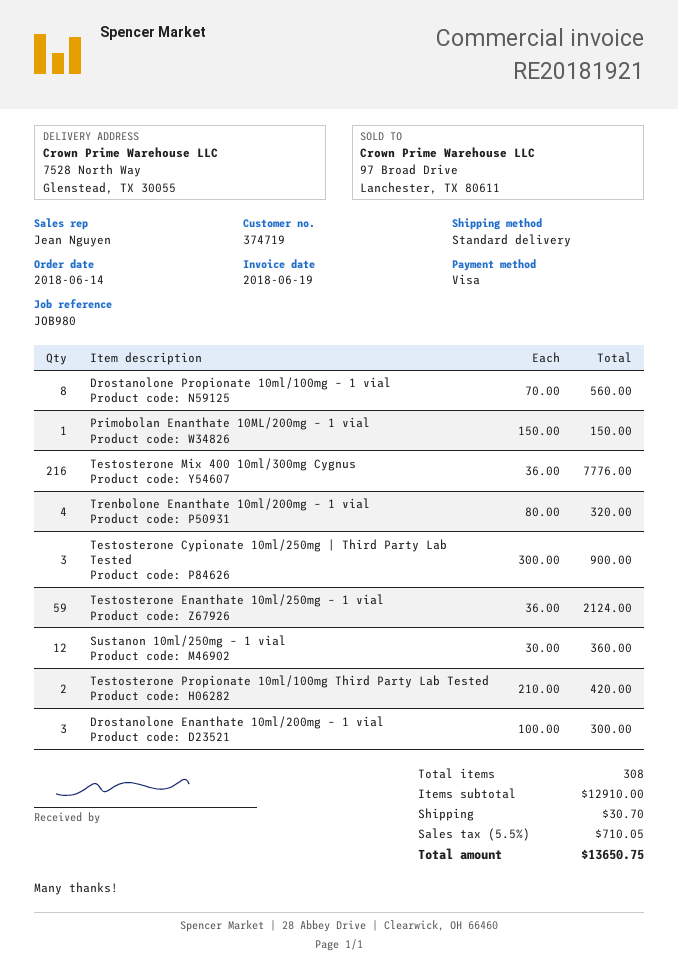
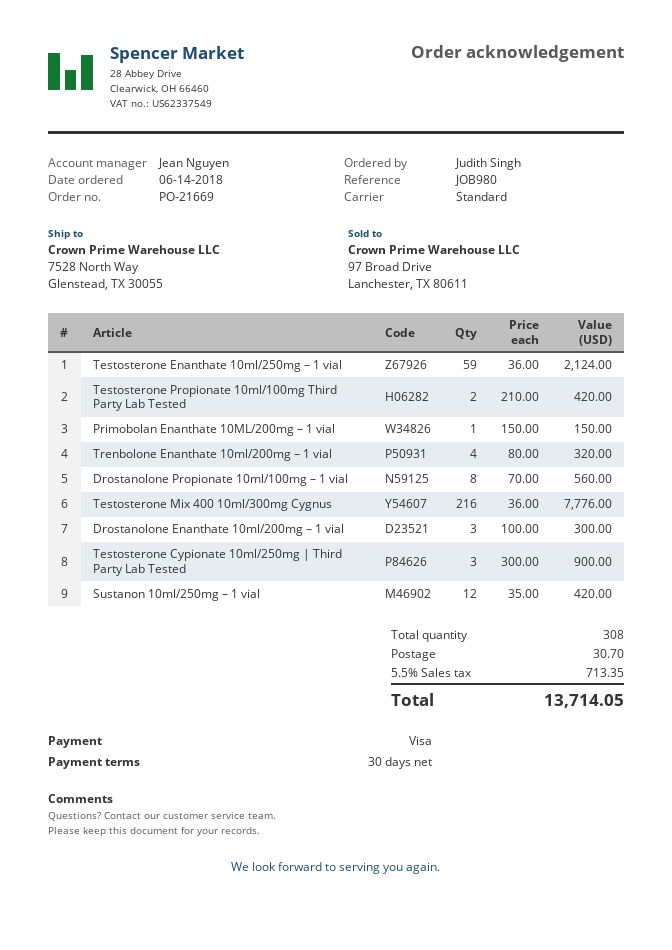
Sustanon 10ml/250mg – 1 vial: 12 x 30.00 = 360.00 -> 12 x 35.00 = 420.00
tax: 5.5% = 710.05 -> 5.5% = 713.35
total: 13650.75 -> 13714.05

